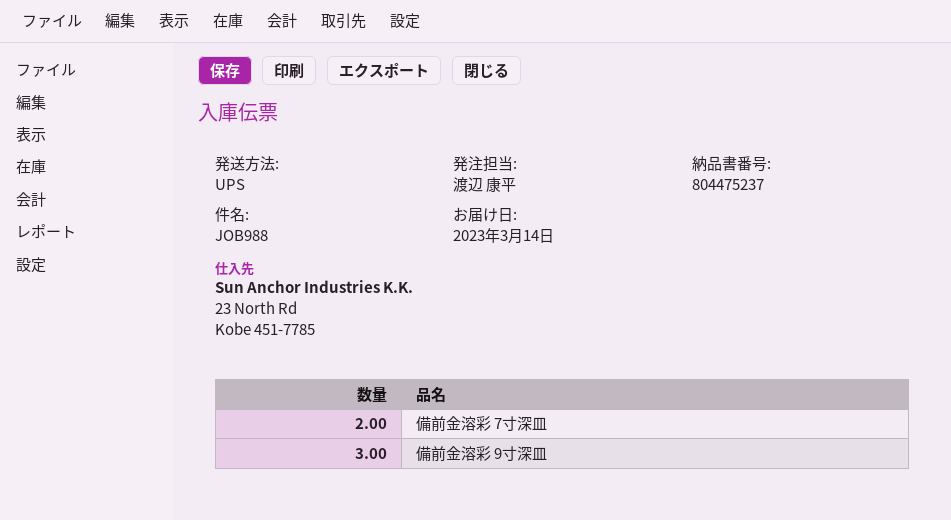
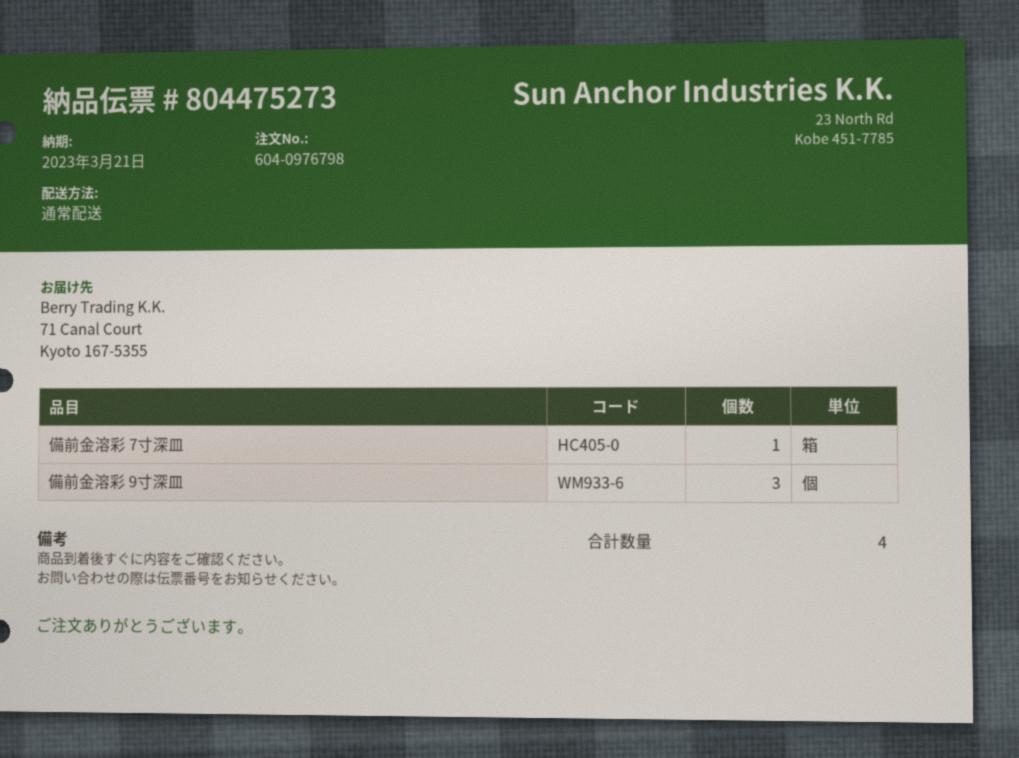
delivery note number: 804475237 -> 804475273
delivery date: 2023-03-14 -> 2023-03-21
shipping method: UPS -> standard
備前金溶彩 7寸深皿: 2 -> 1

